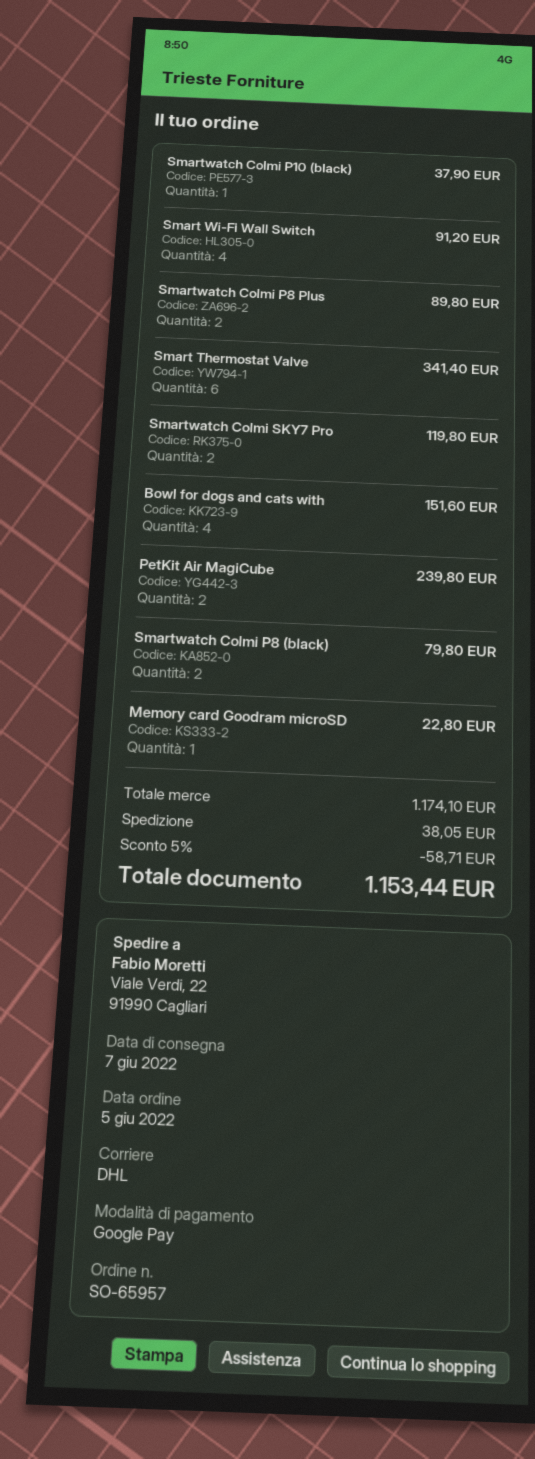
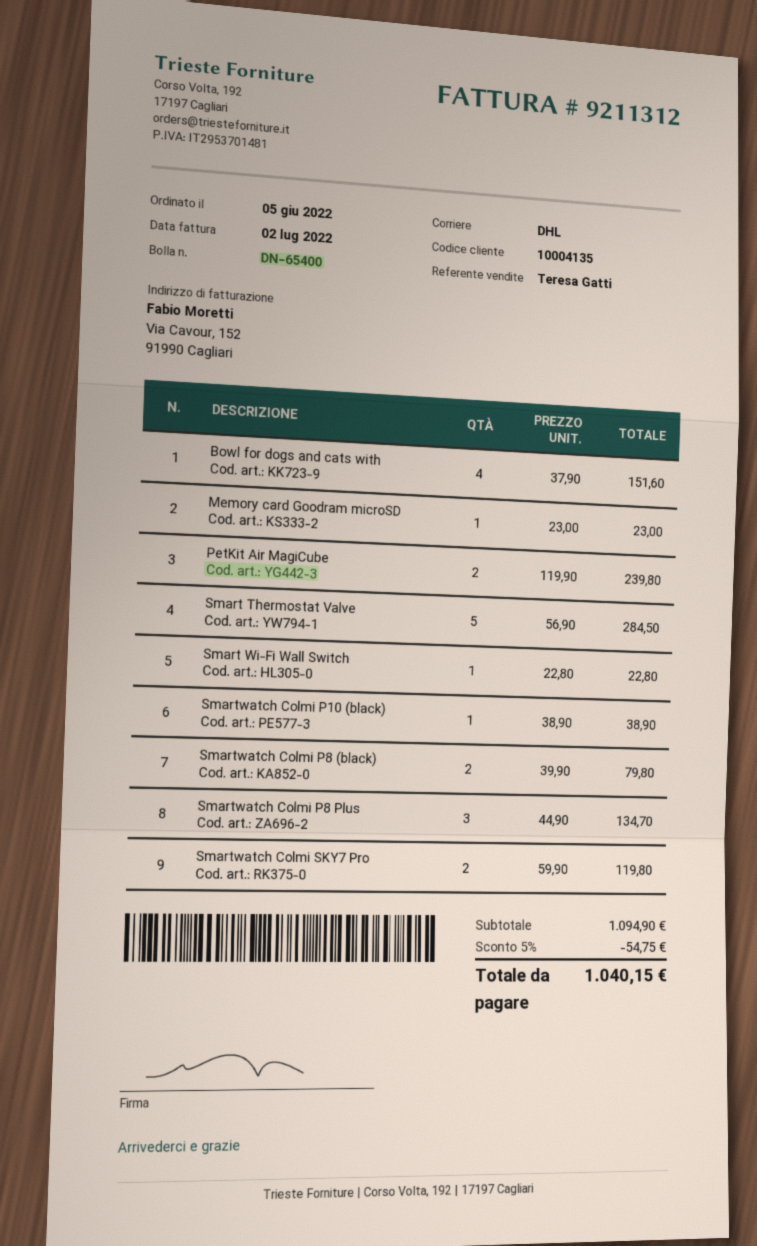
Smartwatch Colmi P10 (black): 1 for 37.90 -> 1 for 38.90
Smart Wi-Fi Wall Switch: 4 for 91.20 -> 1 for 22.80
Smartwatch Colmi P8 Plus: 2 for 89.80 -> 3 for 134.70
Smart Thermostat Valve: 6 for 341.40 -> 5 for 284.50
Memory card Goodram microSD: 1 for 22.80 -> 1 for 23.00
subtotal: 1174.10 -> 1094.90
discount: 5% = 58.71 -> 5% = 54.75
shipping: 38.05 -> none
total: 1153.44 -> 1040.15

